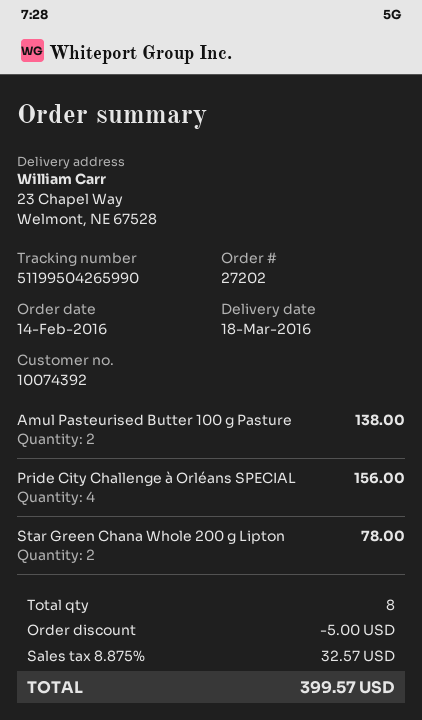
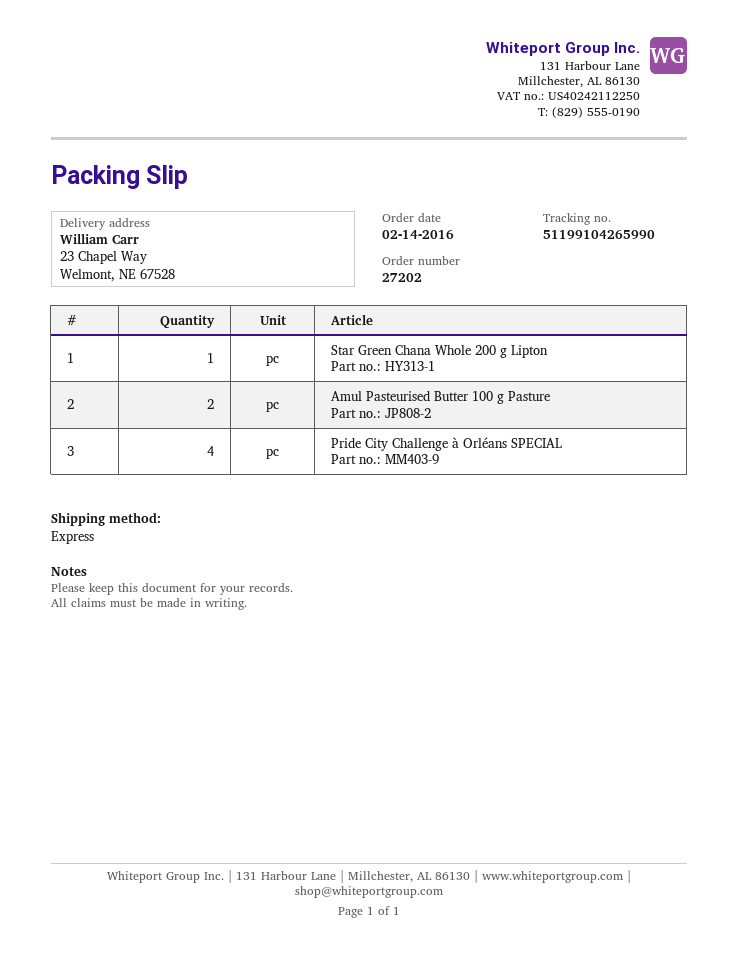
tracking number: 51199504265990 -> 51199104265990
Star Green Chana Whole 200 g Lipton: 2 -> 1

